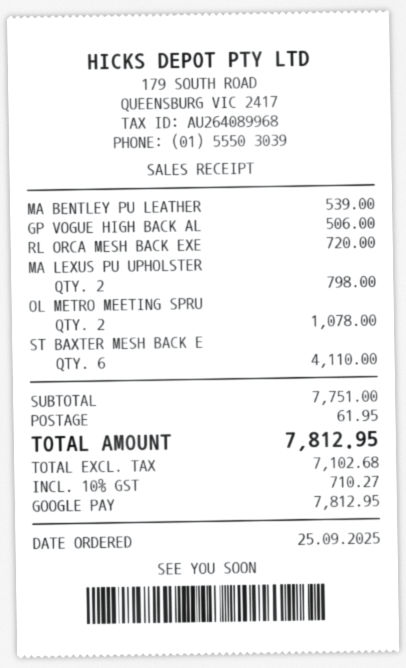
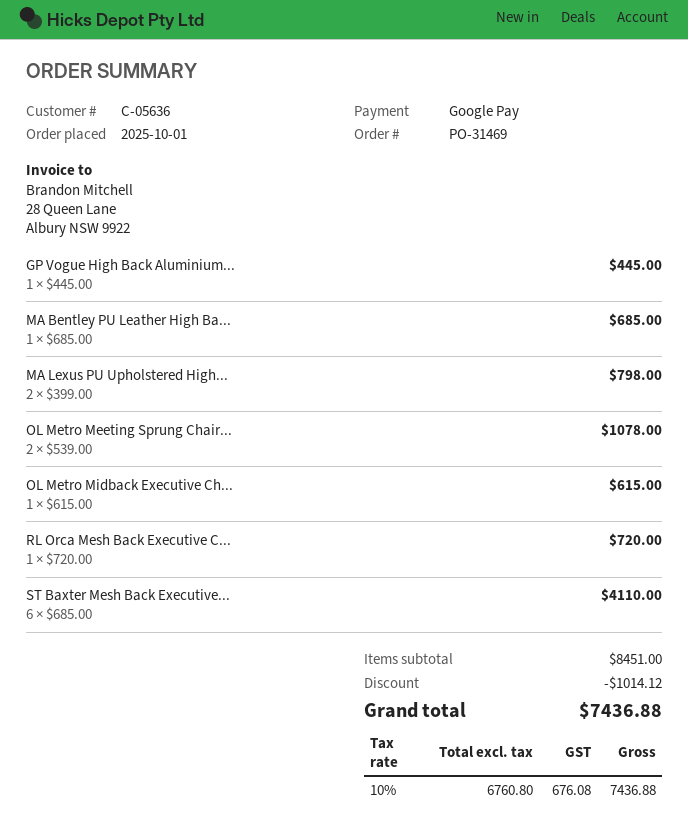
order date: 2025-09-25 -> 2025-10-01
MA BENTLEY PU LEATHER: 1 for 539.00 -> 1 for 685.00
GP VOGUE HIGH BACK AL: 1 for 506.00 -> 1 for 445.00
OL Metro Midback Executive Ch...: none -> 1 for 615.00
subtotal: 7751.00 -> 8451.00
discount: none -> 1014.12
shipping: 61.95 -> none
net: 7102.68 -> 6760.80
tax: 10% = 710.27 -> 10% = 676.08
total: 7812.95 -> 7436.88

